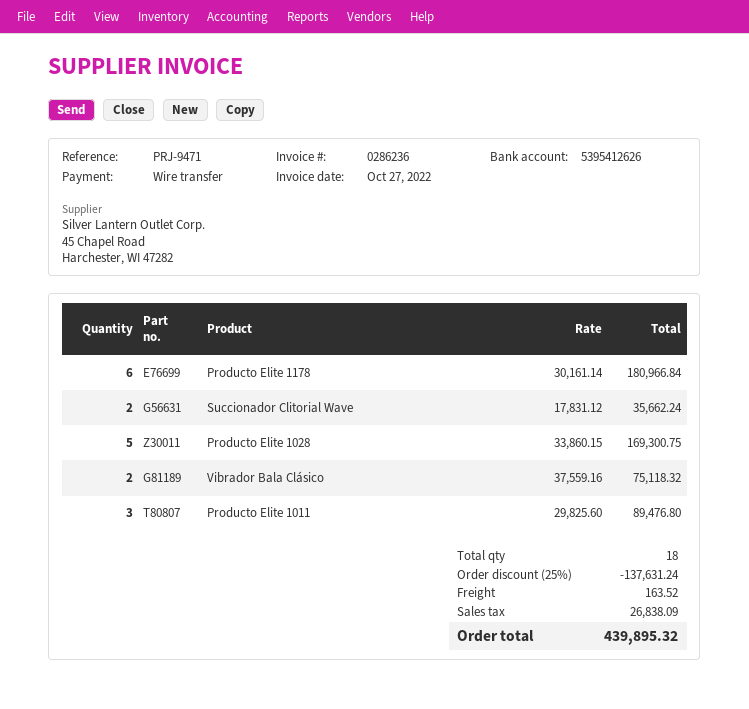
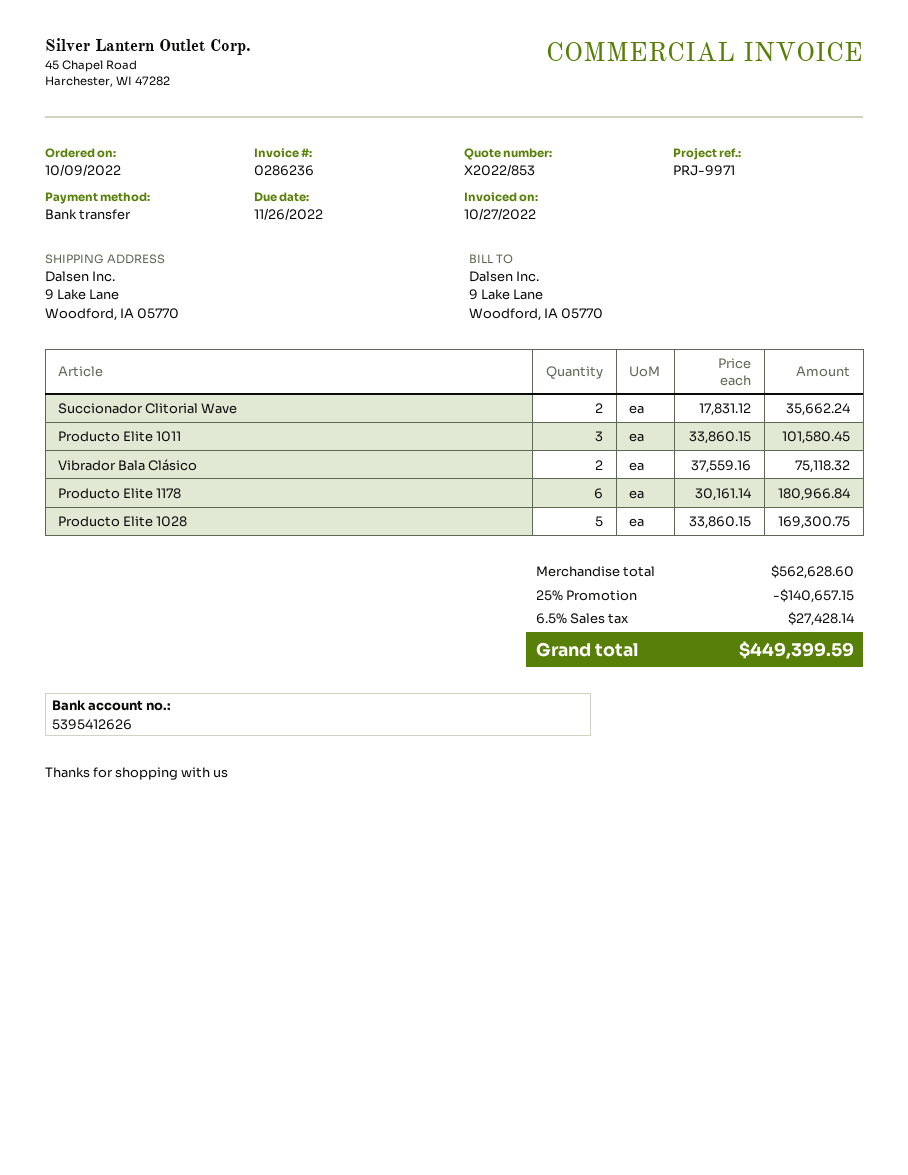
reference: PRJ-9471 -> PRJ-9971
Producto Elite 1011: 3 x 29825.60 = 89476.80 -> 3 x 33860.15 = 101580.45
discount: 25% = 137631.24 -> 25% = 140657.15
shipping: 163.52 -> none
tax: 26838.09 -> 27428.14
total: 439895.32 -> 449399.59

